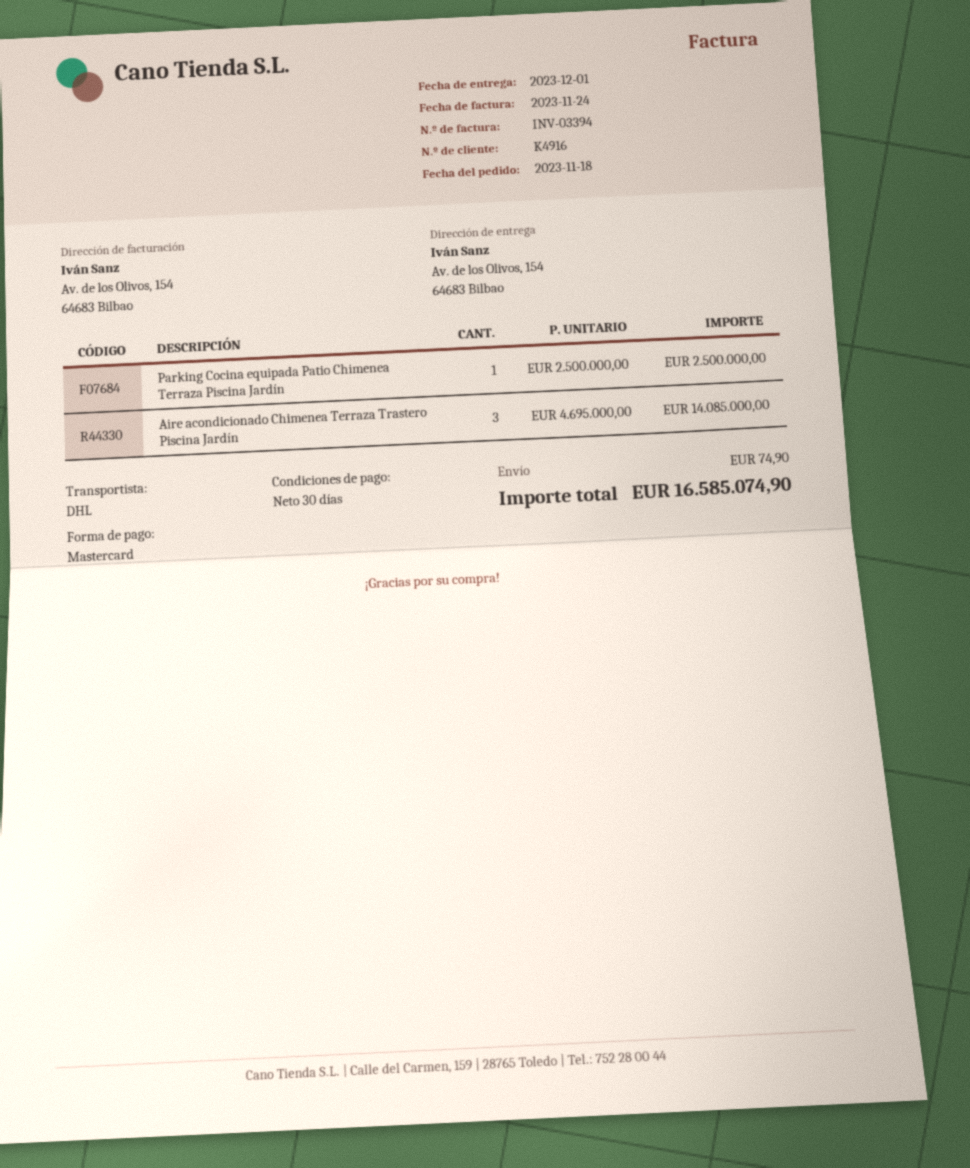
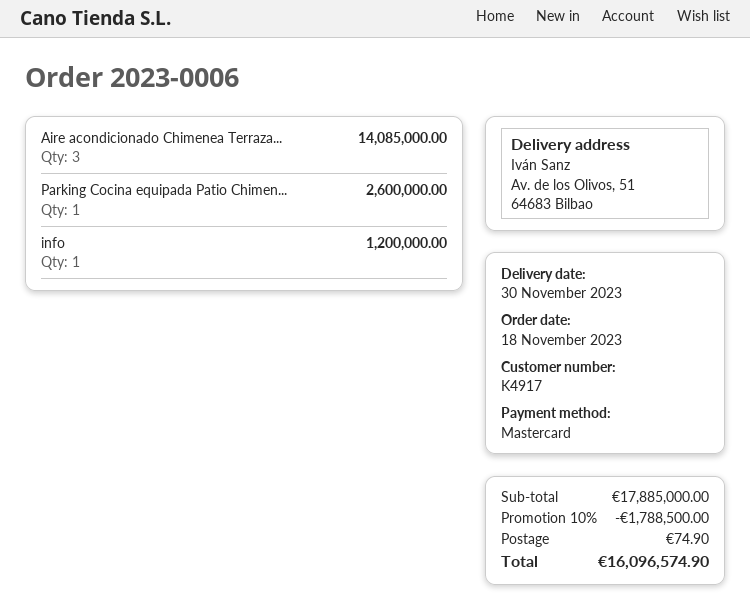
delivery date: 2023-12-01 -> 2023-11-30
customer number: K4916 -> K4917
ship to: Av. de los Olivos, 154, 64683 Bilbao -> Av. de los Olivos, 51, 64683 Bilbao
Parking Cocina equipada Patio Chimenea Terraza Piscina Jardín: 1 for 2500000.00 -> 1 for 2600000.00
info: none -> 1 for 1200000.00
discount: none -> 10% = 1788500.00
total: 16585074.90 -> 16096574.90

